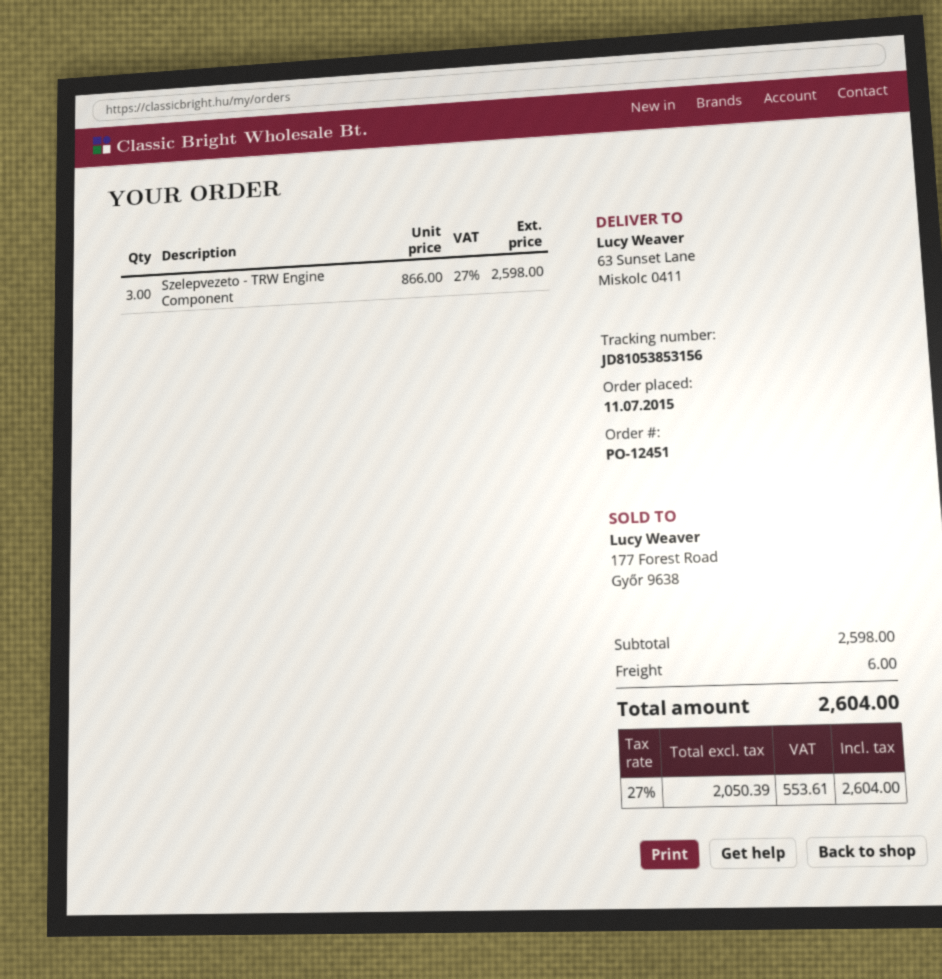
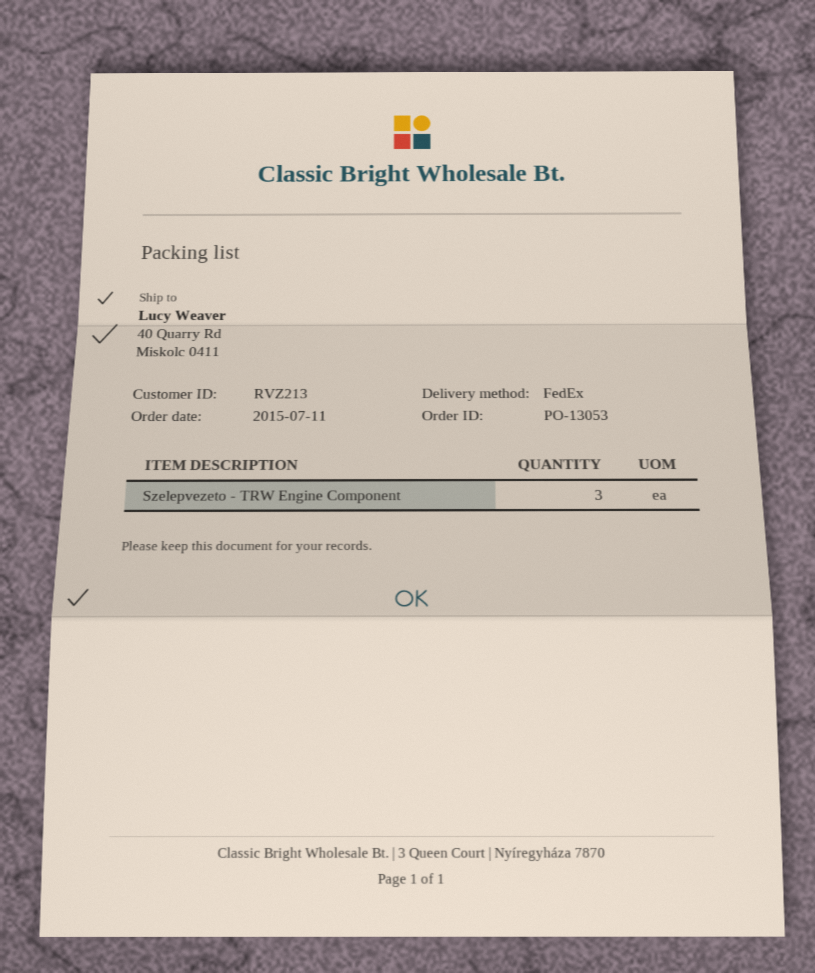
order number: PO-12451 -> PO-13053
ship to: 63 Sunset Lane, Miskolc 0411 -> 40 Quarry Rd, Miskolc 0411

